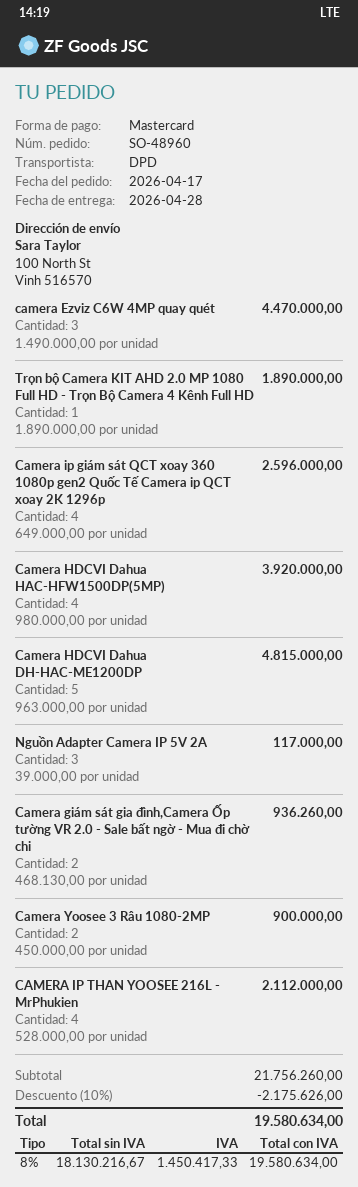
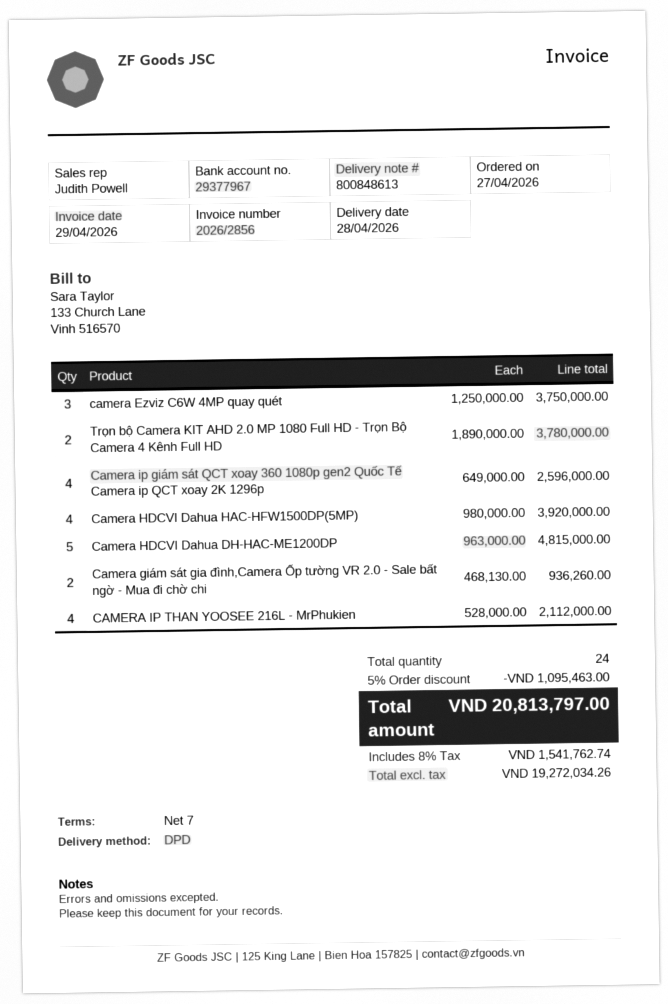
order date: 2026-04-17 -> 2026-04-27
camera Ezviz C6W 4MP quay quét: 3 x 1490000.00 = 4470000.00 -> 3 x 1250000.00 = 3750000.00
Trọn bộ Camera KIT AHD 2.0 MP 1080 Full HD - Trọn Bộ Camera 4 Kênh Full HD: 1 x 1890000.00 = 1890000.00 -> 2 x 1890000.00 = 3780000.00
Nguồn Adapter Camera IP 5V 2A: 3 x 39000.00 = 117000.00 -> none
Camera Yoosee 3 Râu 1080-2MP: 2 x 450000.00 = 900000.00 -> none
discount: 10% = 2175626.00 -> 5% = 1095463.00
net: 18130216.67 -> 19272034.26
tax: 8% = 1450417.33 -> 8% = 1541762.74
total: 19580634.00 -> 20813797.00

